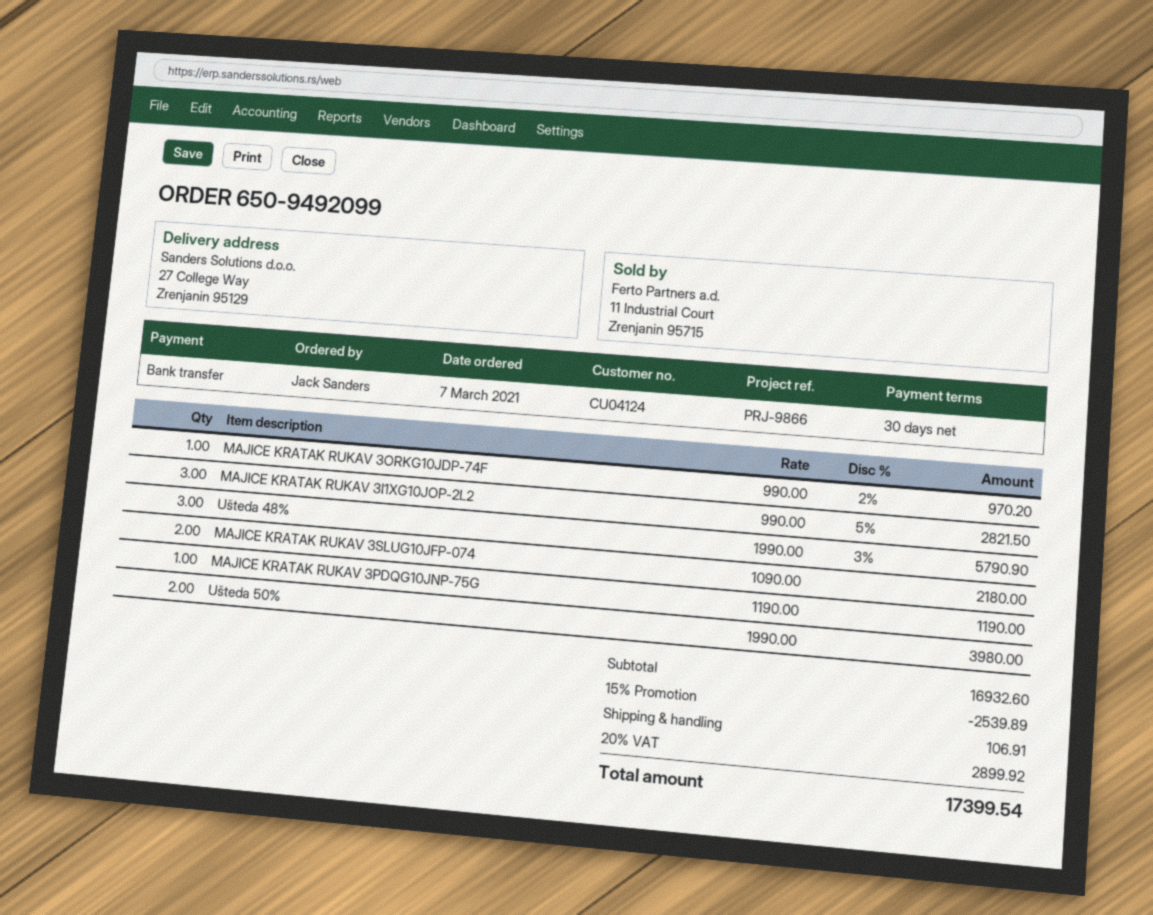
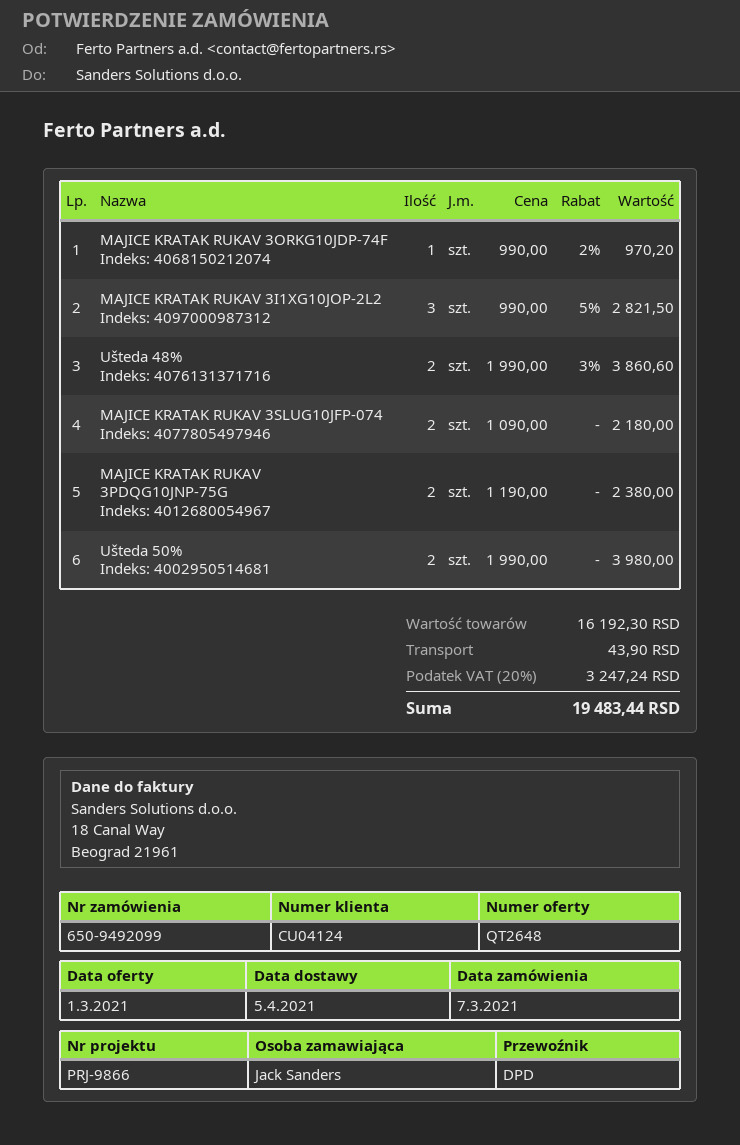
Ušteda 48%: 3 x 1990.00 - 3% = 5790.90 -> 2 x 1990.00 - 3% = 3860.60
MAJICE KRATAK RUKAV 3PDQG10JNP-75G: 1 x 1190.00 = 1190.00 -> 2 x 1190.00 = 2380.00
subtotal: 16932.60 -> 16192.30
discount: 15% = 2539.89 -> none
shipping: 106.91 -> 43.90
tax: 20% = 2899.92 -> 20% = 3247.24
total: 17399.54 -> 19483.44

